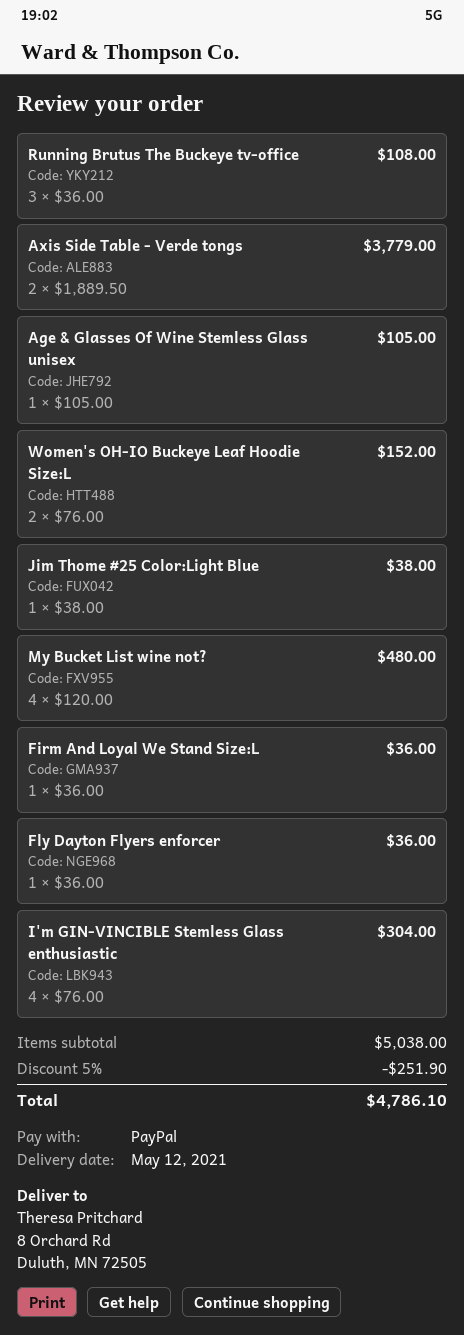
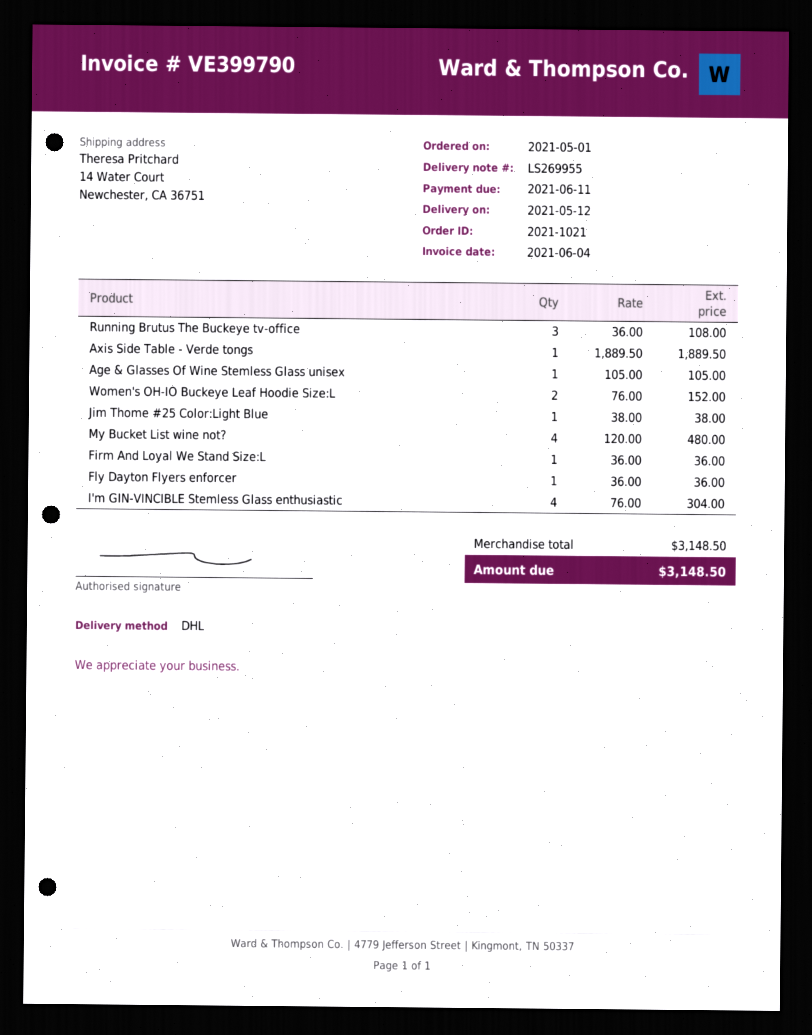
ship to: 8 Orchard Rd, Duluth, MN 72505 -> 14 Water Court, Newchester, CA 36751
Axis Side Table - Verde tongs: 2 x 1889.50 = 3779.00 -> 1 x 1889.50 = 1889.50
subtotal: 5038.00 -> 3148.50
discount: 5% = 251.90 -> none
total: 4786.10 -> 3148.50

